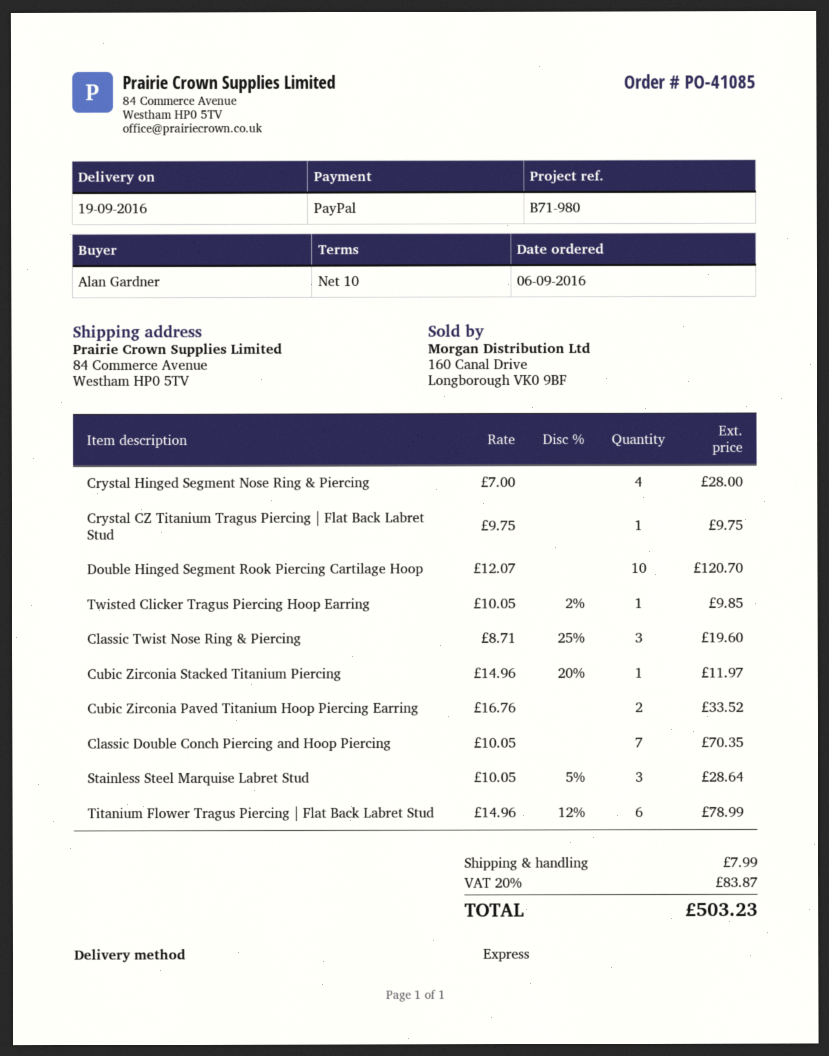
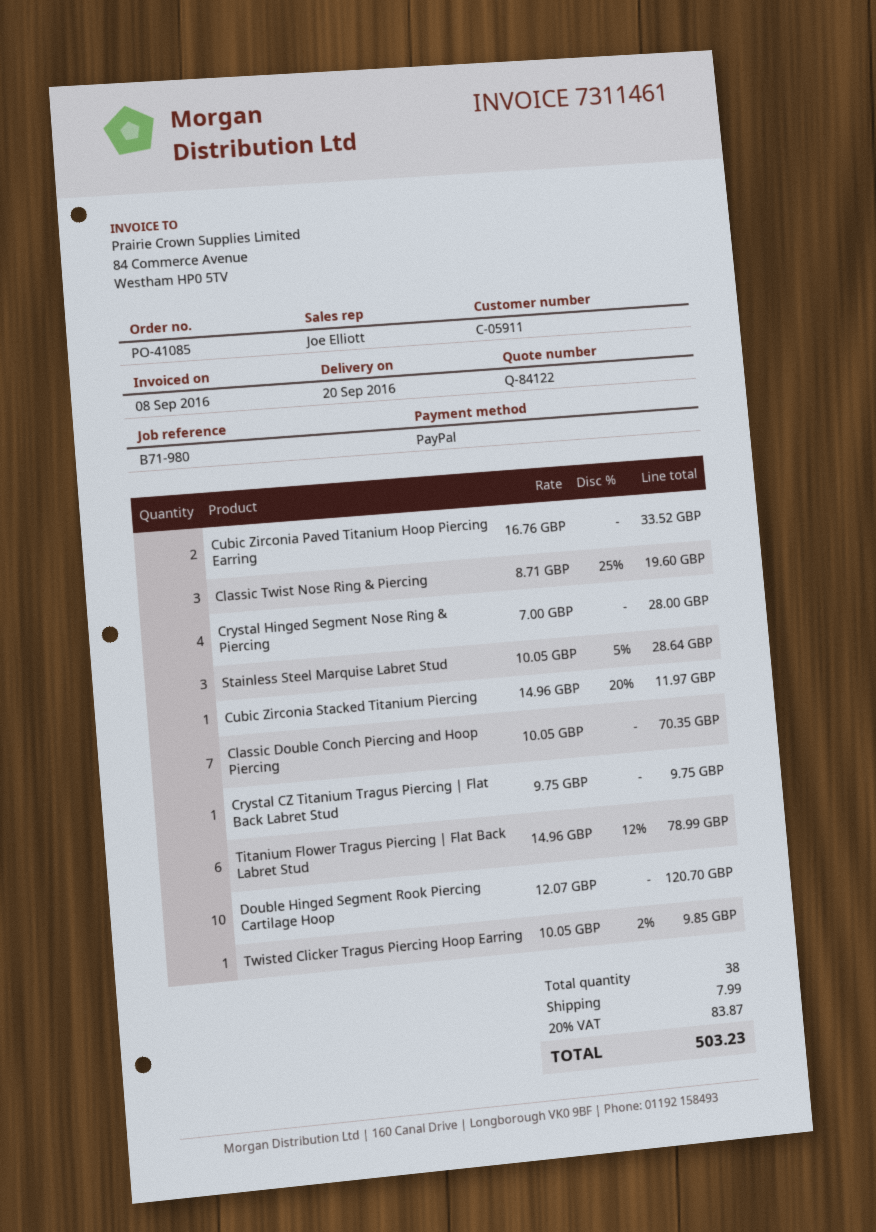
delivery date: 2016-09-19 -> 2016-09-20

